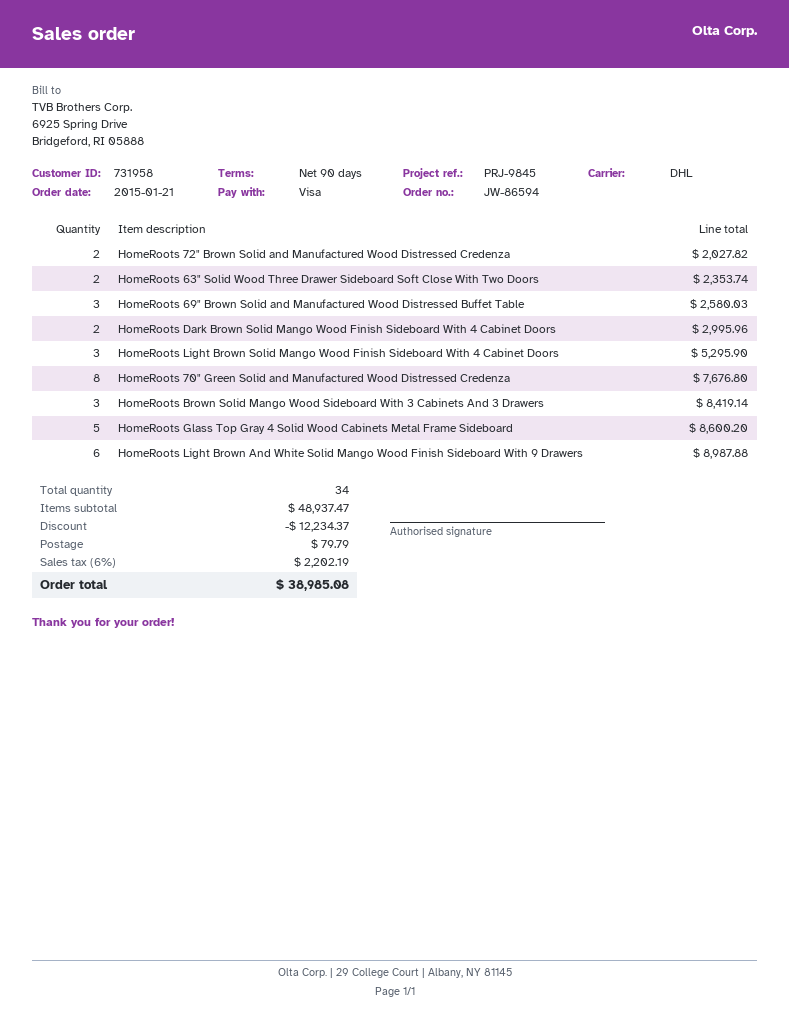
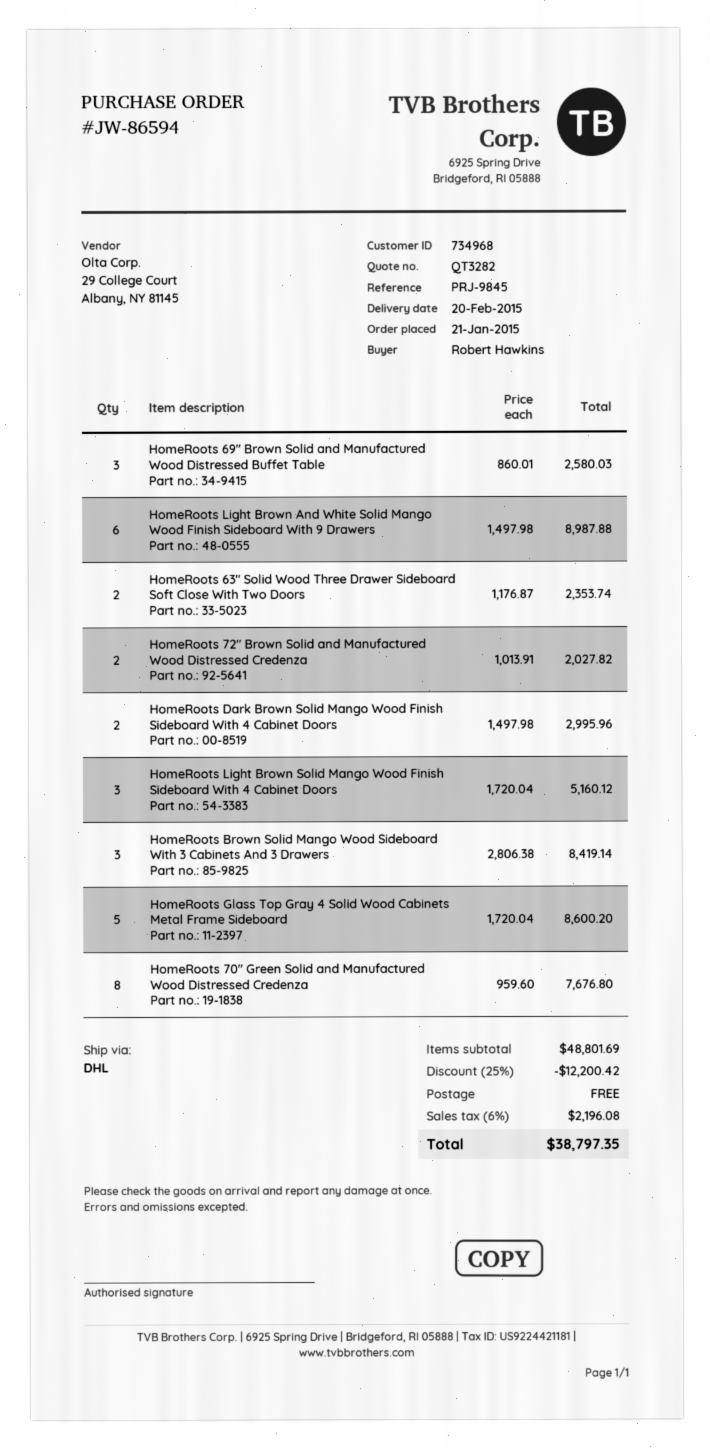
customer number: 731958 -> 734968
HomeRoots Light Brown Solid Mango Wood Finish Sideboard With 4 Cabinet Doors: 3 for 5295.90 -> 3 for 5160.12
subtotal: 48937.47 -> 48801.69
discount: 12234.37 -> 12200.42
shipping: 79.79 -> 0.00
tax: 6% = 2202.19 -> 6% = 2196.08
total: 38985.08 -> 38797.35

